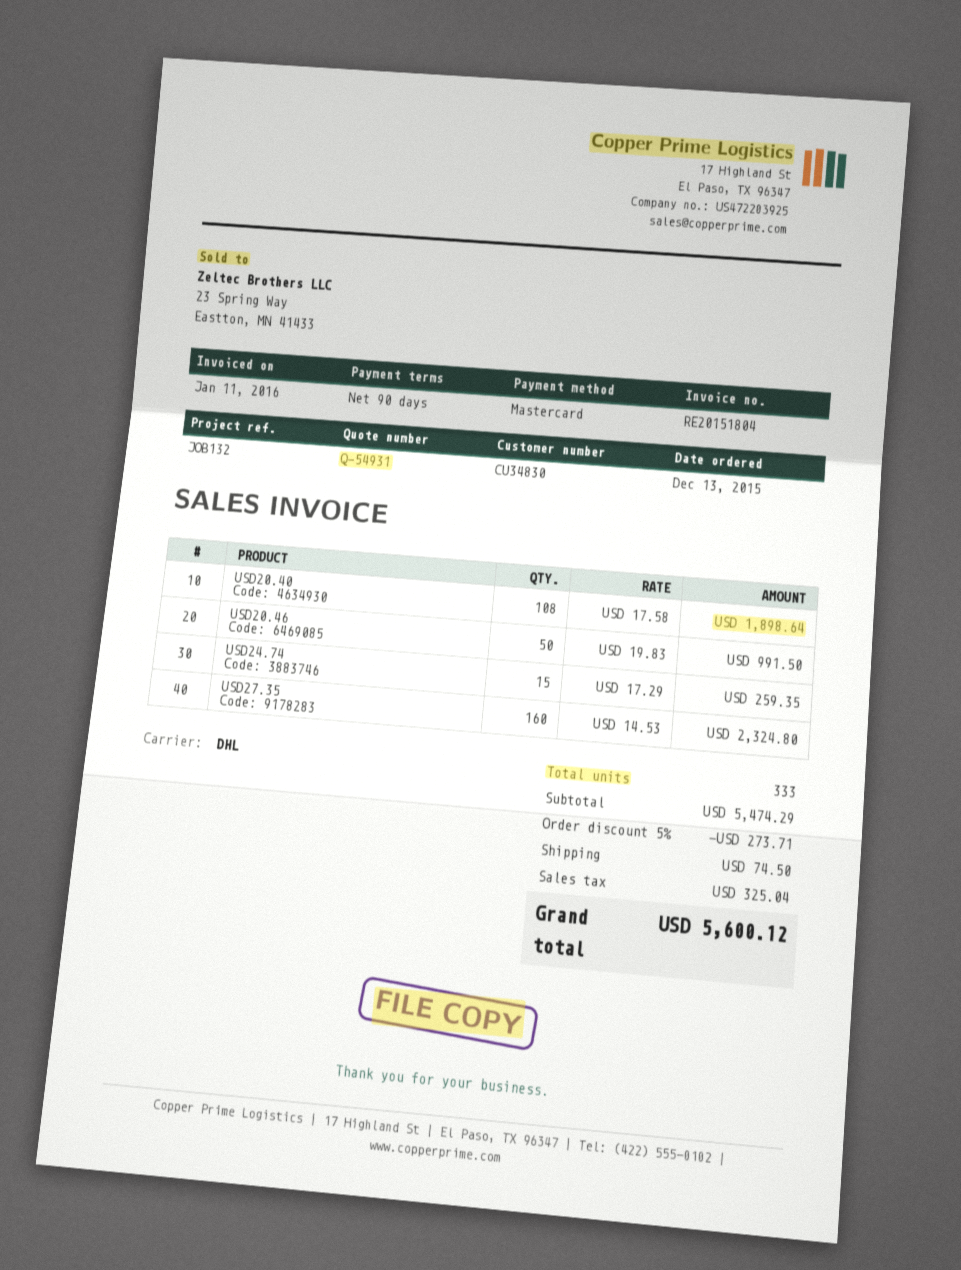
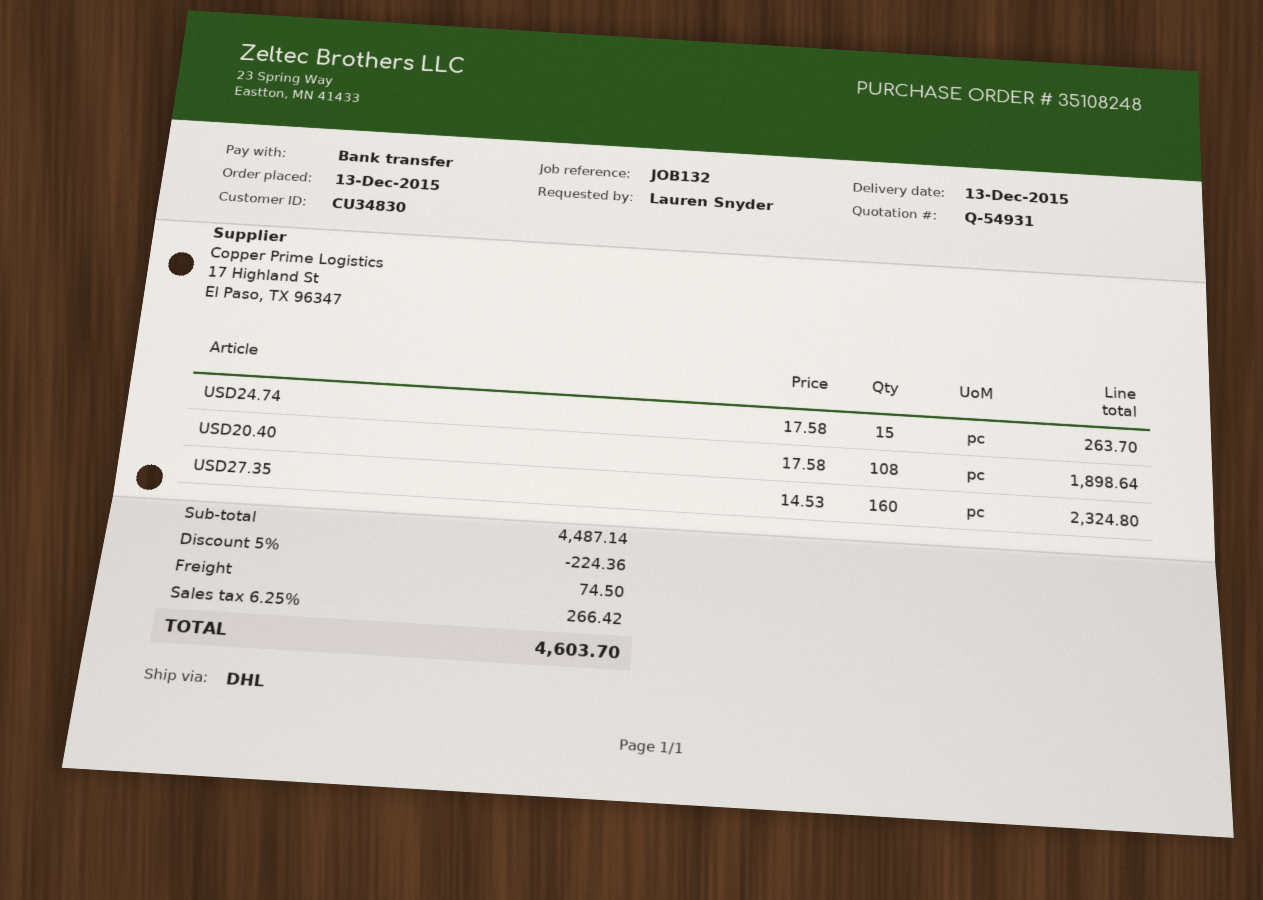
payment method: Mastercard -> bank transfer
USD20.46: 50 x 19.83 = 991.50 -> none
USD24.74: 15 x 17.29 = 259.35 -> 15 x 17.58 = 263.70
subtotal: 5474.29 -> 4487.14
discount: 5% = 273.71 -> 5% = 224.36
tax: 325.04 -> 266.42
total: 5600.12 -> 4603.70

